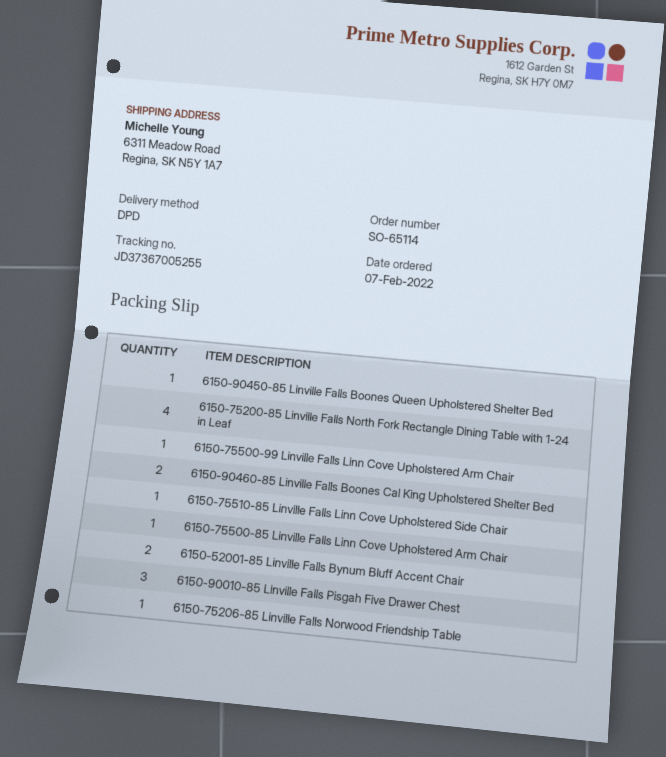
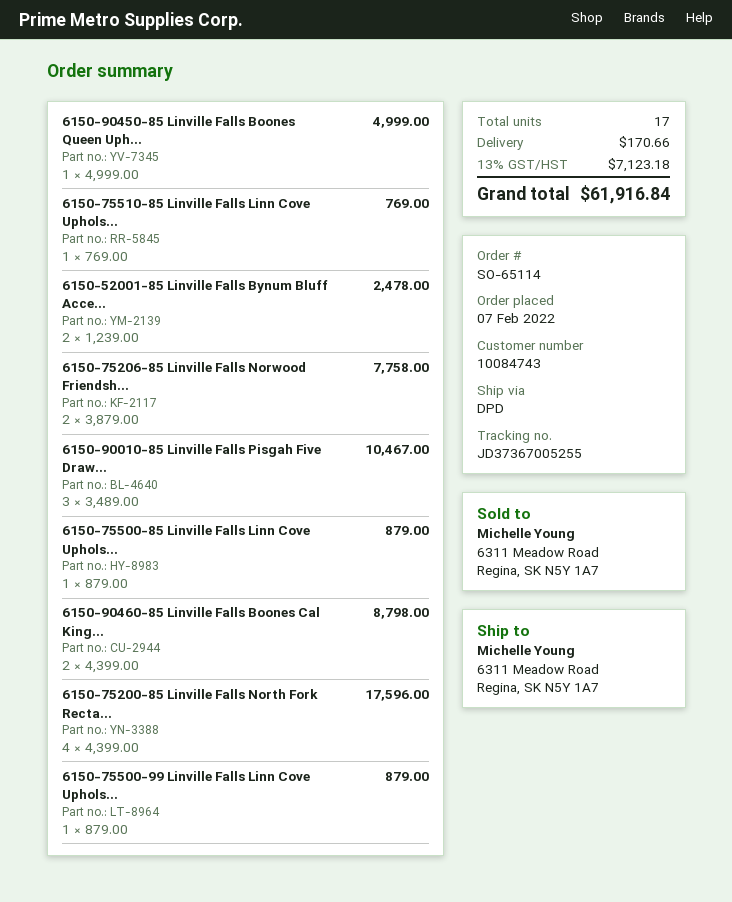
6150-75206-85 Linville Falls Norwood Friendship Table: 1 -> 2

